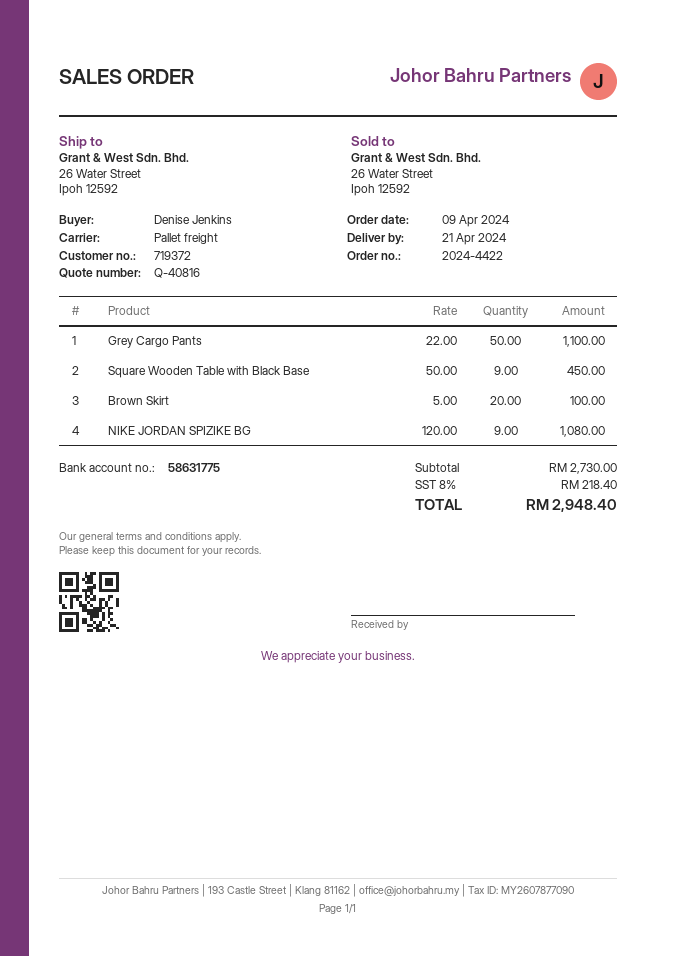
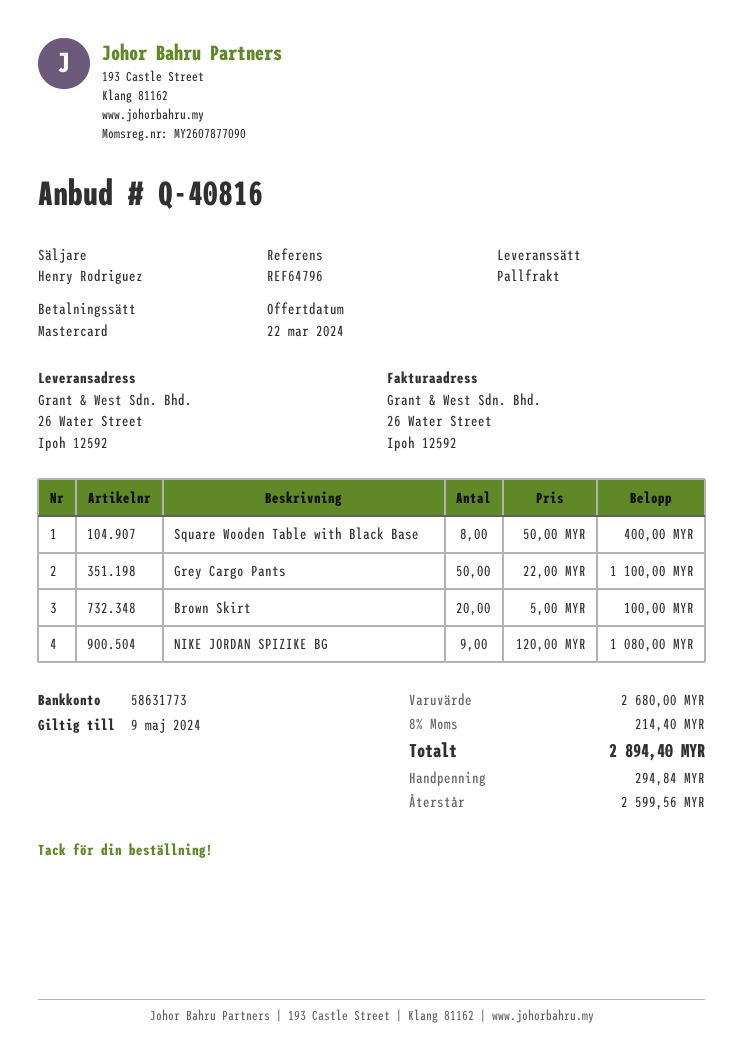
bank account: 58631775 -> 58631773
Square Wooden Table with Black Base: 9 x 50.00 = 450.00 -> 8 x 50.00 = 400.00
subtotal: 2730.00 -> 2680.00
tax: 8% = 218.40 -> 8% = 214.40
total: 2948.40 -> 2894.40

